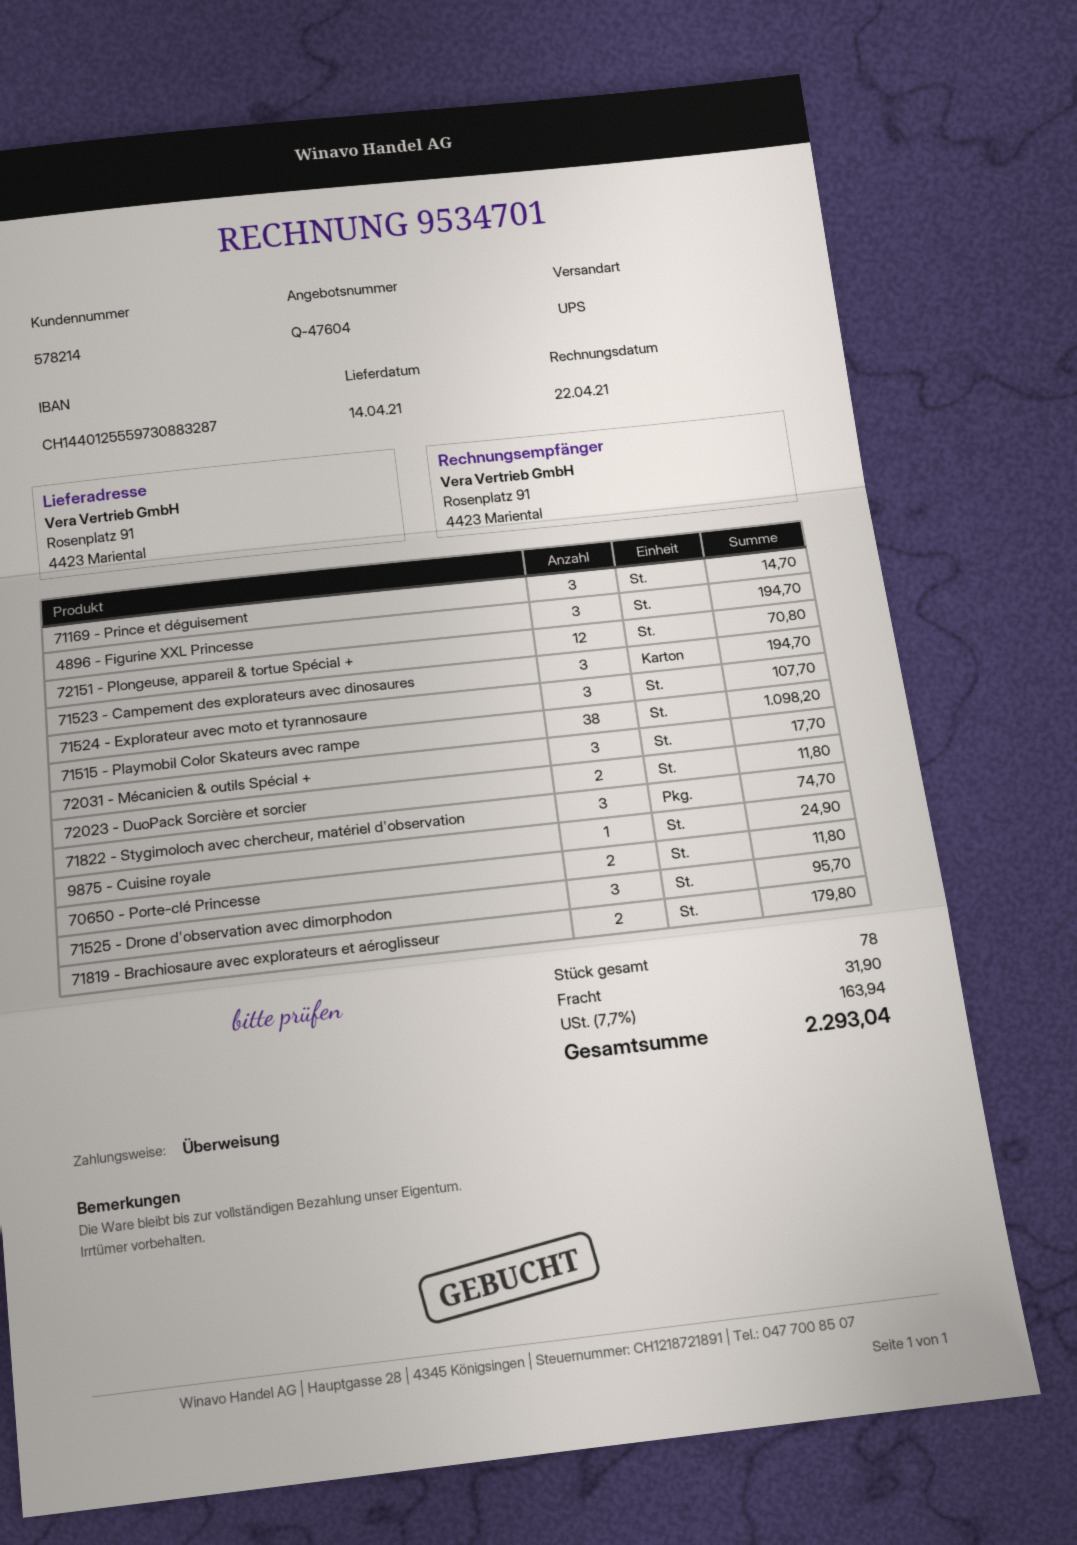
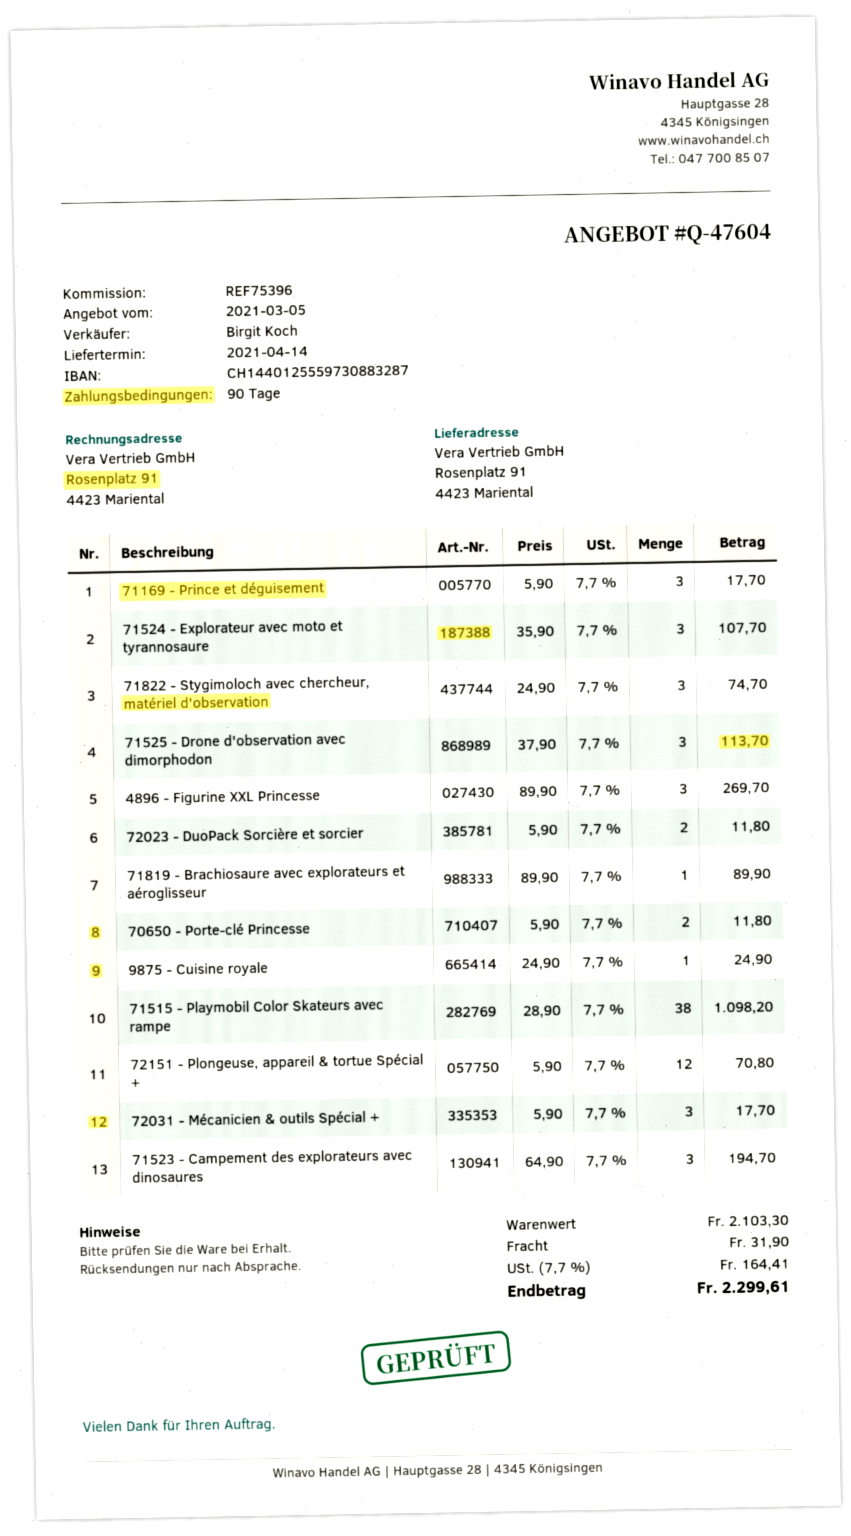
71169 - Prince et déguisement: 3 for 14.70 -> 3 for 17.70
4896 - Figurine XXL Princesse: 3 for 194.70 -> 3 for 269.70
71525 - Drone d'observation avec dimorphodon: 3 for 95.70 -> 3 for 113.70
71819 - Brachiosaure avec explorateurs et aéroglisseur: 2 for 179.80 -> 1 for 89.90
tax: 7.7% = 163.94 -> 7.7% = 164.41
total: 2293.04 -> 2299.61

